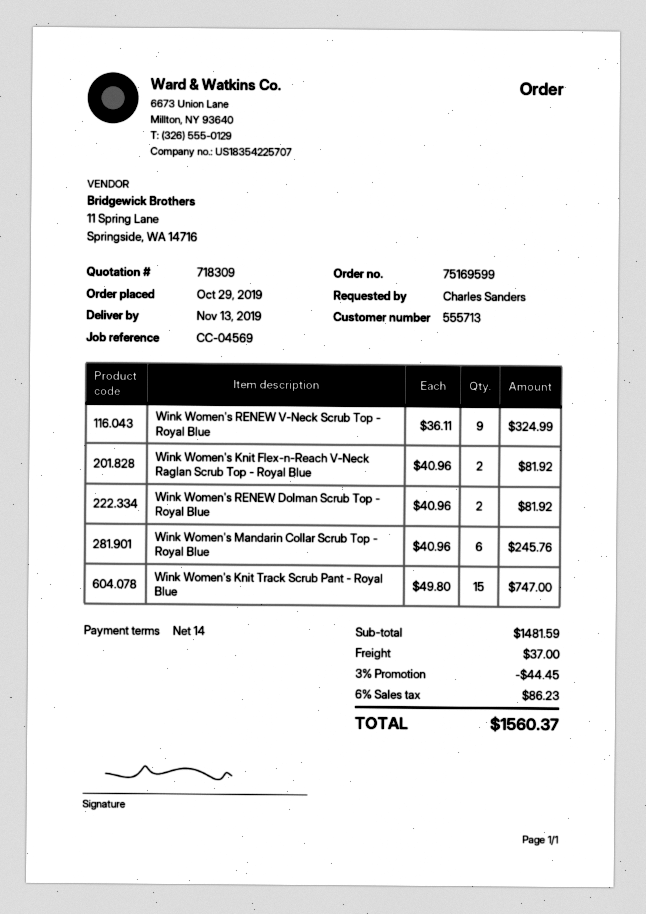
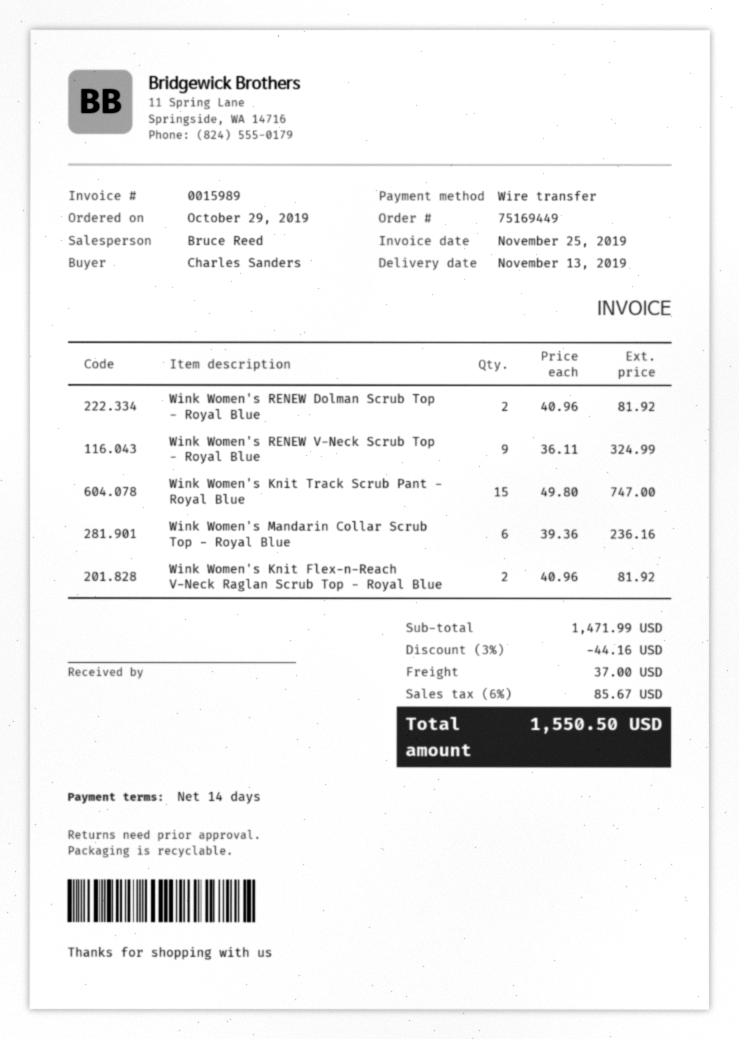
order number: 75169599 -> 75169449
Wink Women's Mandarin Collar Scrub Top - Royal Blue: 6 x 40.96 = 245.76 -> 6 x 39.36 = 236.16
subtotal: 1481.59 -> 1471.99
discount: 3% = 44.45 -> 3% = 44.16
tax: 6% = 86.23 -> 6% = 85.67
total: 1560.37 -> 1550.50

